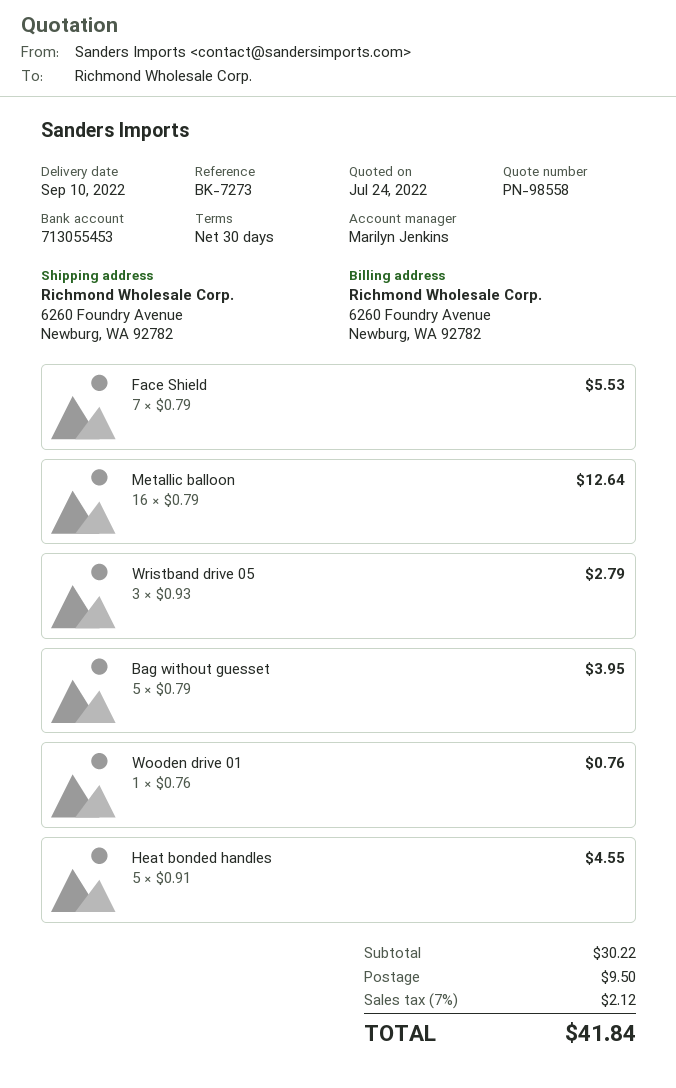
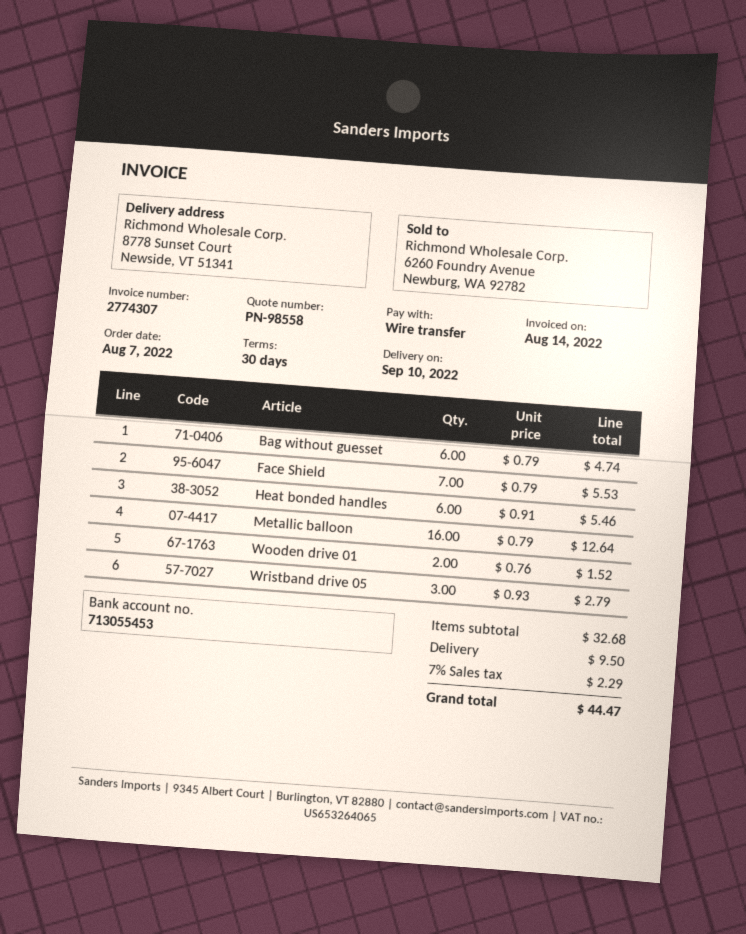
ship to: 6260 Foundry Avenue, Newburg, WA 92782 -> 8778 Sunset Court, Newside, VT 51341
Bag without guesset: 5 x 0.79 = 3.95 -> 6 x 0.79 = 4.74
Wooden drive 01: 1 x 0.76 = 0.76 -> 2 x 0.76 = 1.52
Heat bonded handles: 5 x 0.91 = 4.55 -> 6 x 0.91 = 5.46
subtotal: 30.22 -> 32.68
tax: 7% = 2.12 -> 7% = 2.29
total: 41.84 -> 44.47

